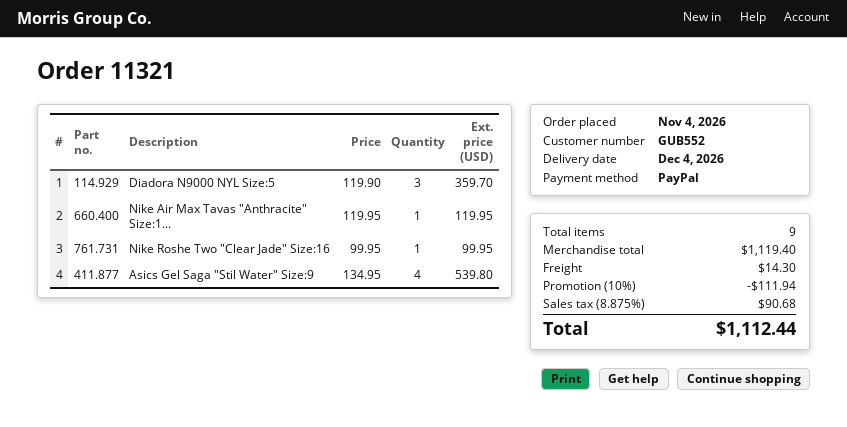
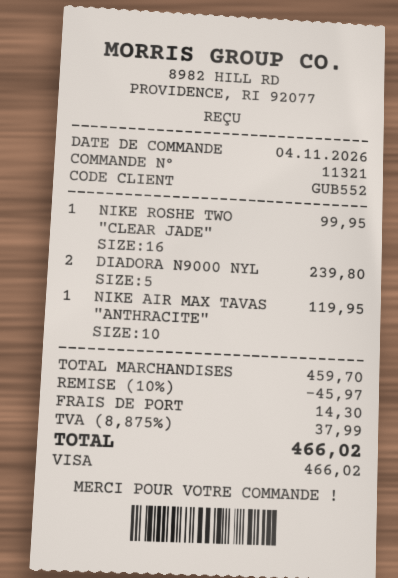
payment method: PayPal -> Visa
Diadora N9000 NYL Size:5: 3 for 359.70 -> 2 for 239.80
Asics Gel Saga "Stil Water" Size:9: 4 for 539.80 -> none
subtotal: 1119.40 -> 459.70
discount: 10% = 111.94 -> 10% = 45.97
tax: 8.875% = 90.68 -> 8.875% = 37.99
total: 1112.44 -> 466.02

